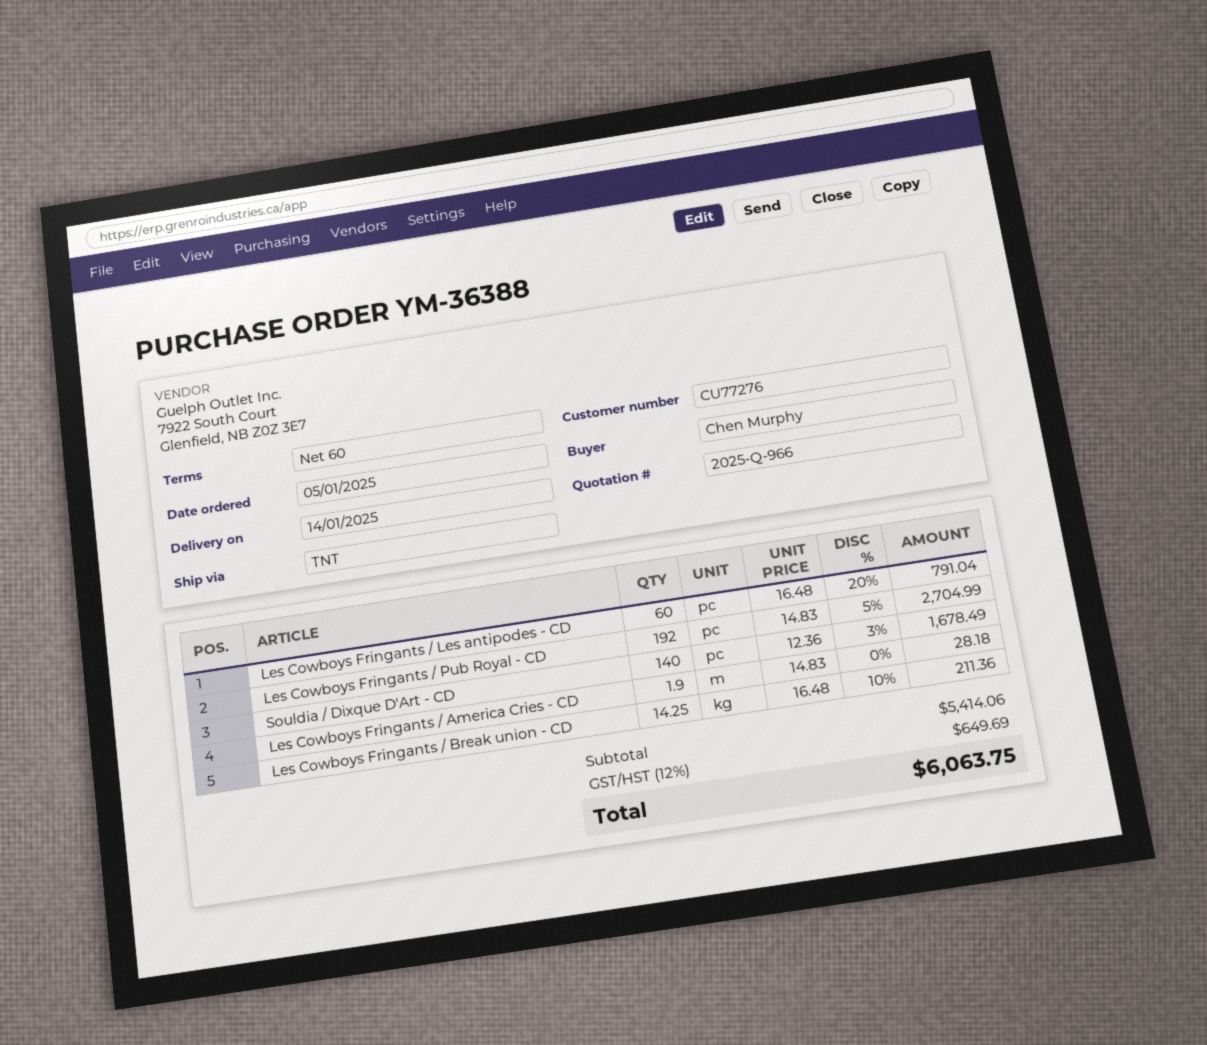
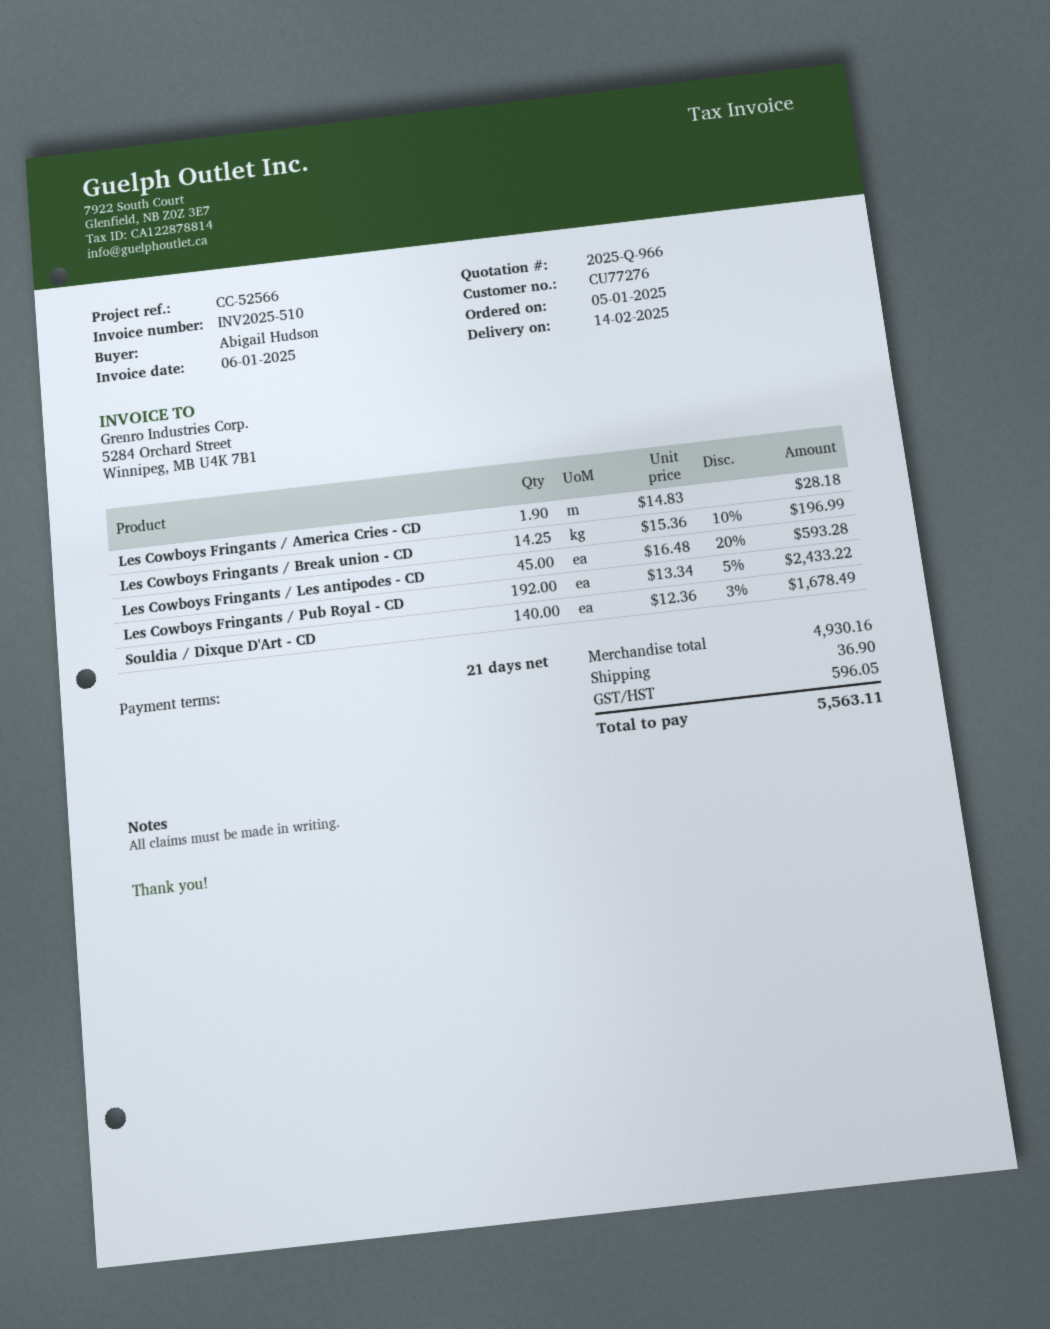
delivery date: 2025-01-14 -> 2025-02-14
payment terms: 60 days -> 21 days
ordered by: Chen Murphy -> Abigail Hudson
Les Cowboys Fringants / Les antipodes - CD: 60 x 16.48 - 20% = 791.04 -> 45 x 16.48 - 20% = 593.28
Les Cowboys Fringants / Pub Royal - CD: 192 x 14.83 - 5% = 2704.99 -> 192 x 13.34 - 5% = 2433.22
Les Cowboys Fringants / Break union - CD: 14.25 x 16.48 - 10% = 211.36 -> 14.25 x 15.36 - 10% = 196.99
subtotal: 5414.06 -> 4930.16
shipping: none -> 36.90
tax: 649.69 -> 596.05
total: 6063.75 -> 5563.11

